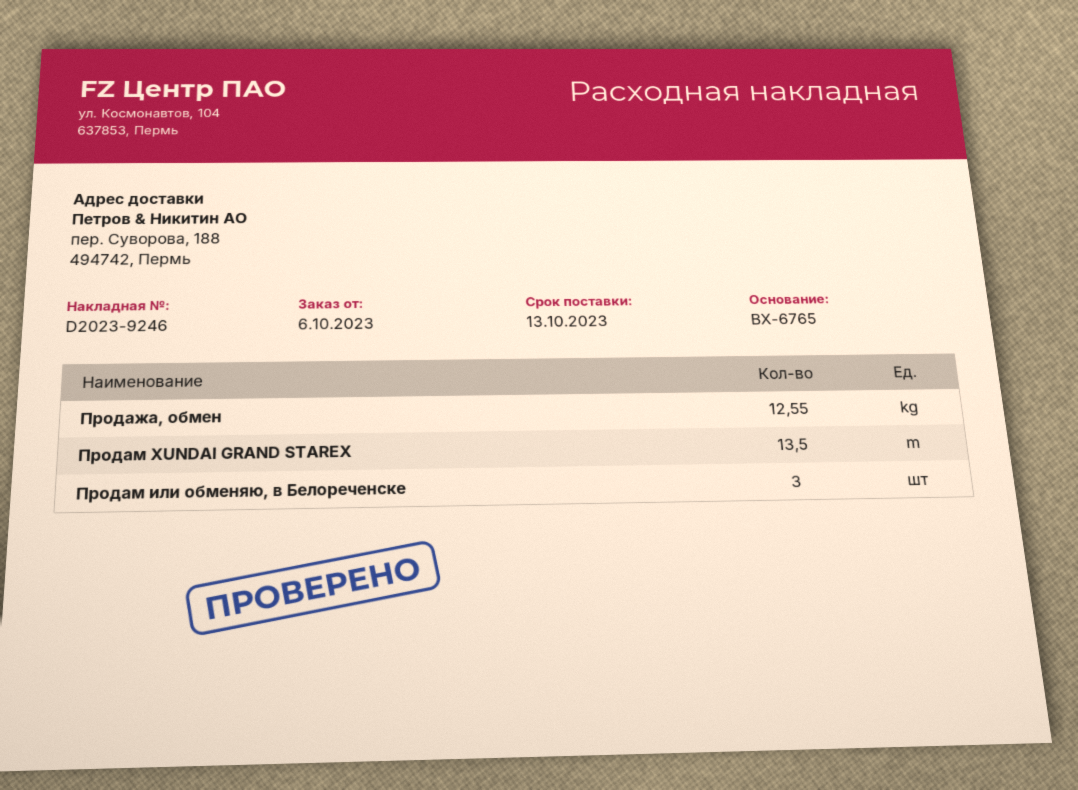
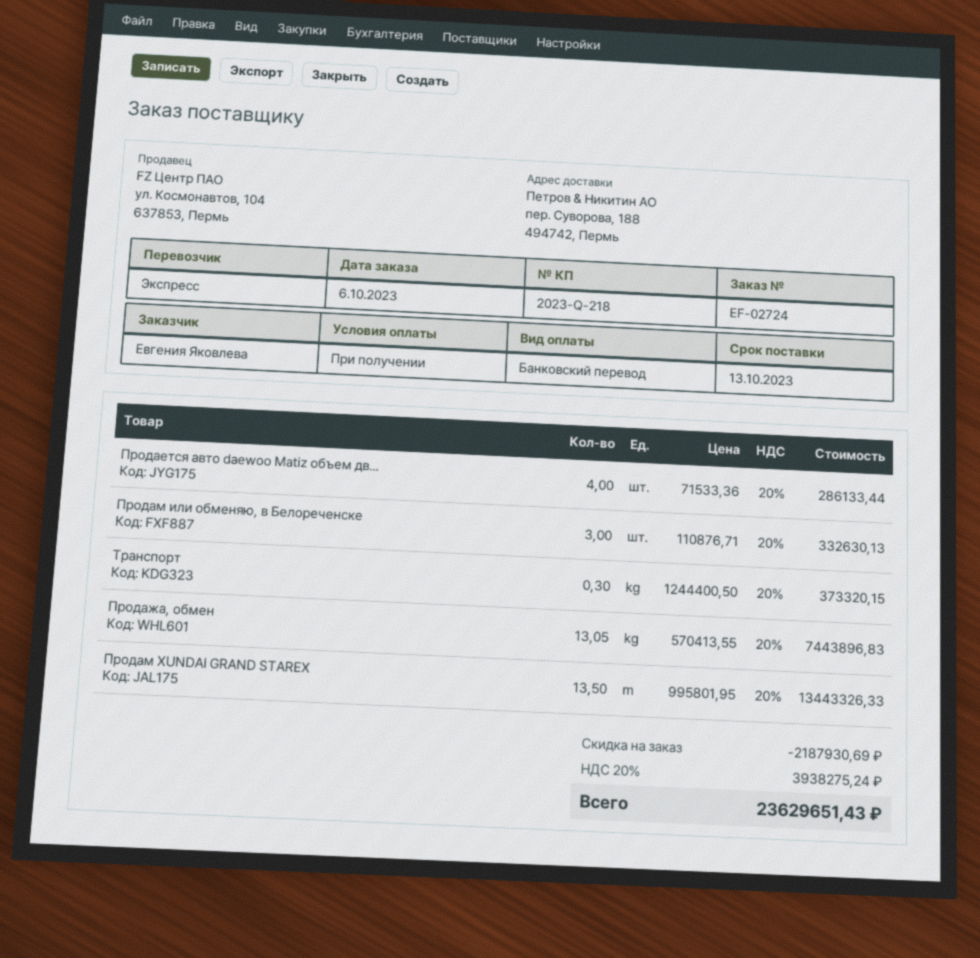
Продажа, обмен: 12.55 -> 13.05
Продается авто daewoo Matiz объем дв...: none -> 4
Транспорт: none -> 0.3

